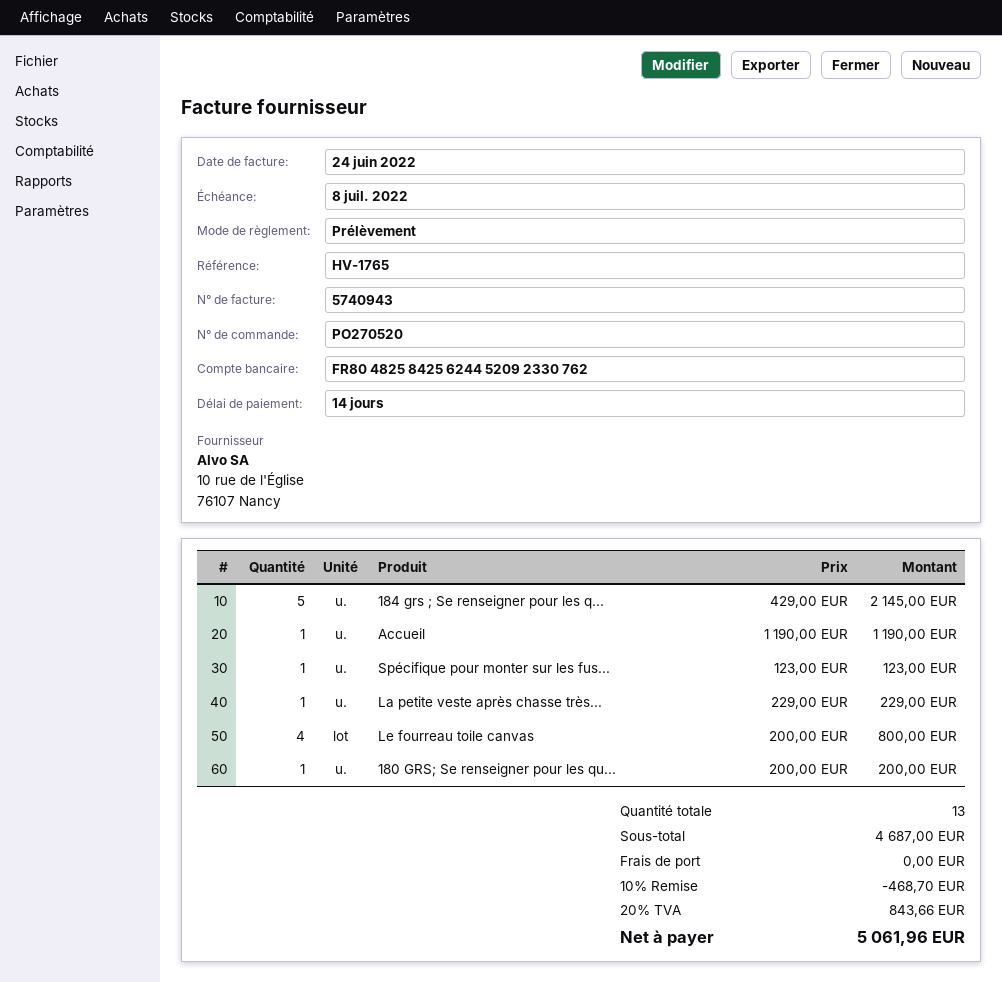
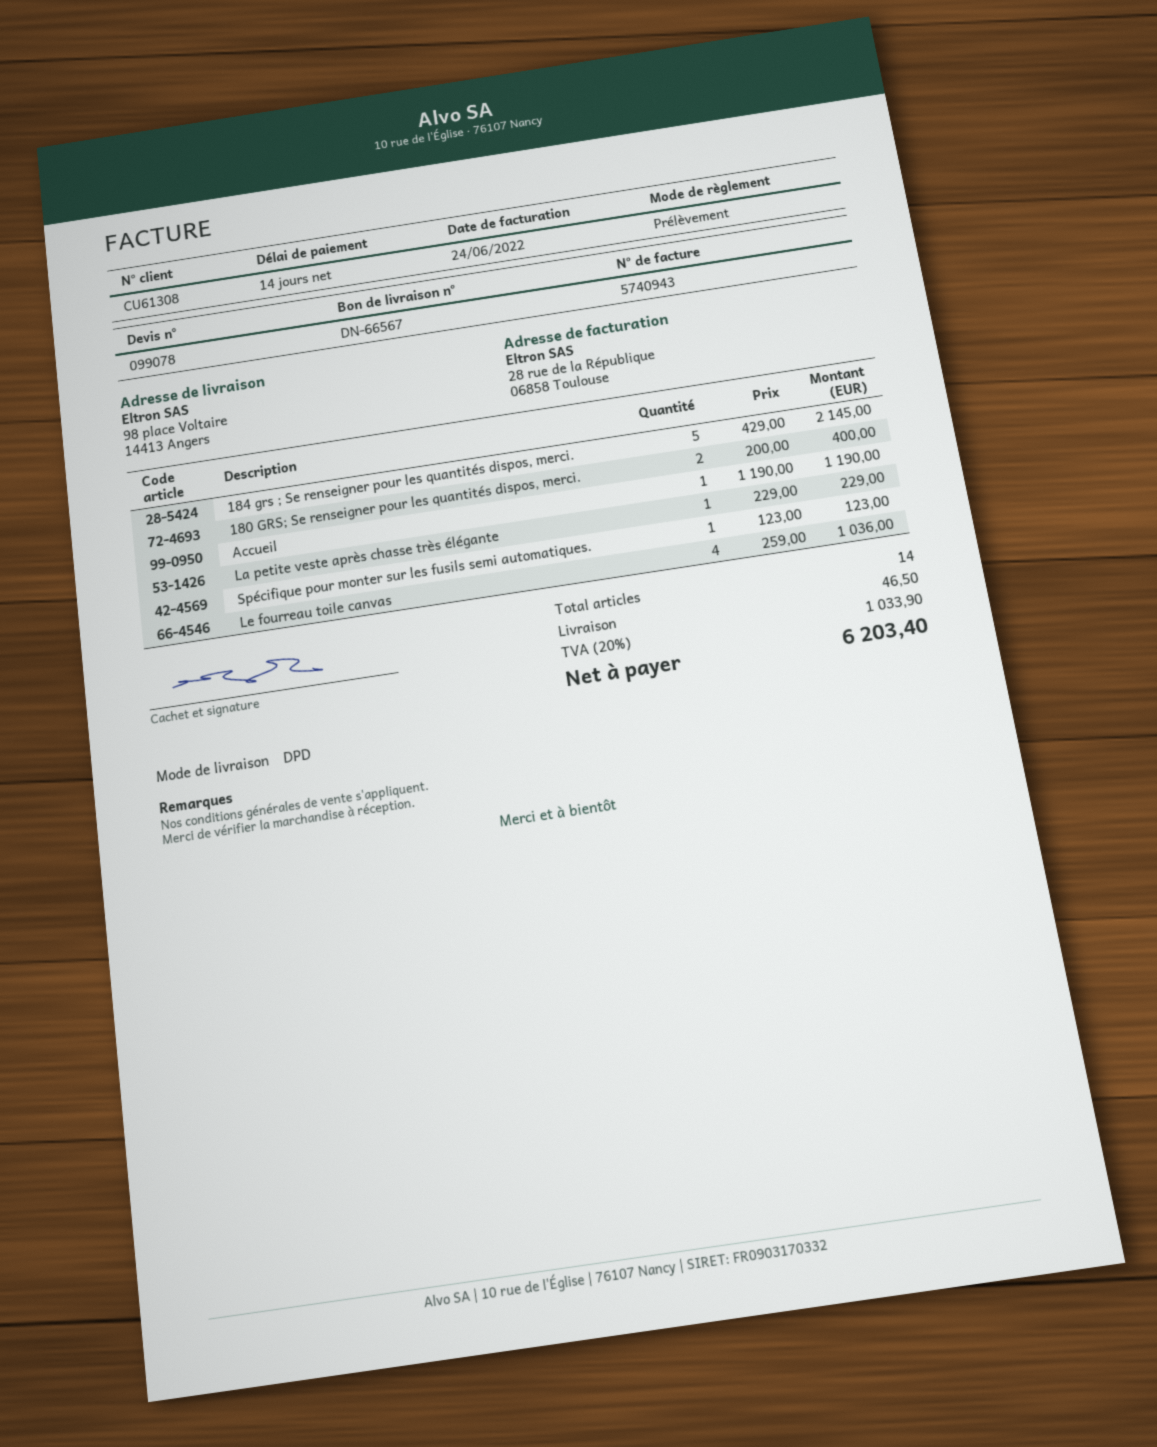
Le fourreau toile canvas: 4 x 200.00 = 800.00 -> 4 x 259.00 = 1036.00
180 GRS; Se renseigner pour les qu...: 1 x 200.00 = 200.00 -> 2 x 200.00 = 400.00
total quantity: 13 -> 14
discount: 10% = 468.70 -> none
shipping: 0.00 -> 46.50
tax: 20% = 843.66 -> 20% = 1033.90
total: 5061.96 -> 6203.40

